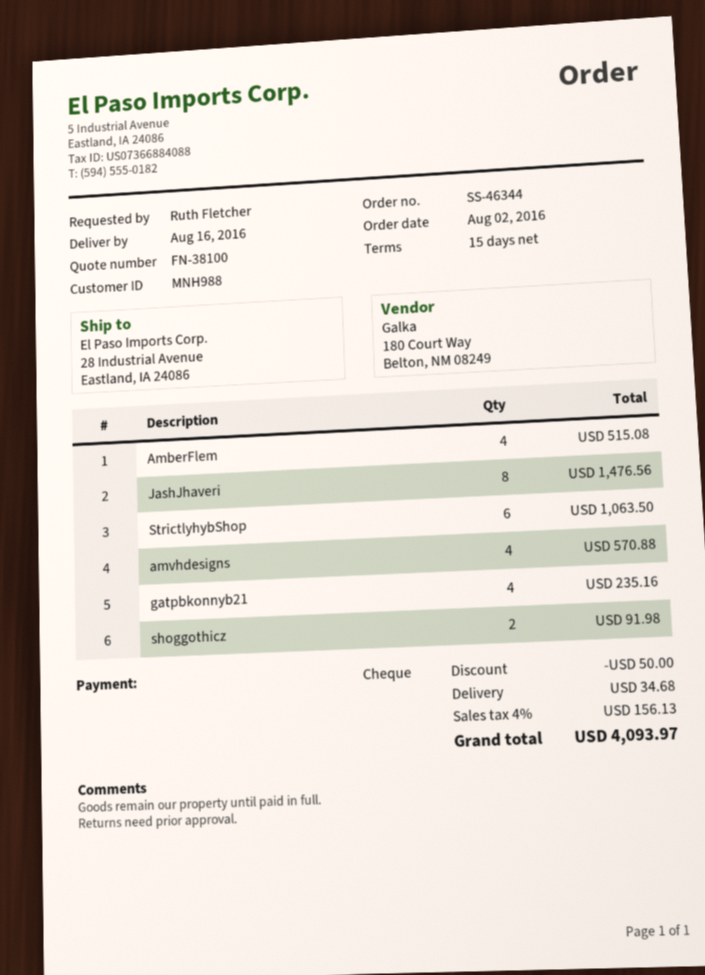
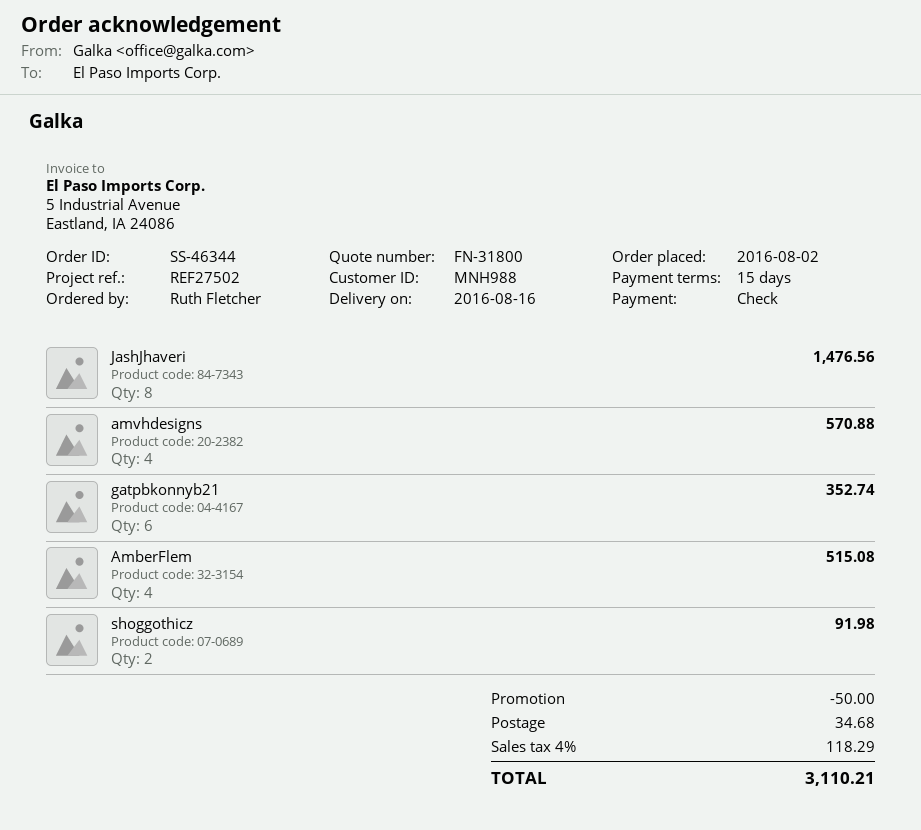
quote number: FN-38100 -> FN-31800
StrictlyhybShop: 6 for 1063.50 -> none
gatpbkonnyb21: 4 for 235.16 -> 6 for 352.74
tax: 4% = 156.13 -> 4% = 118.29
total: 4093.97 -> 3110.21

